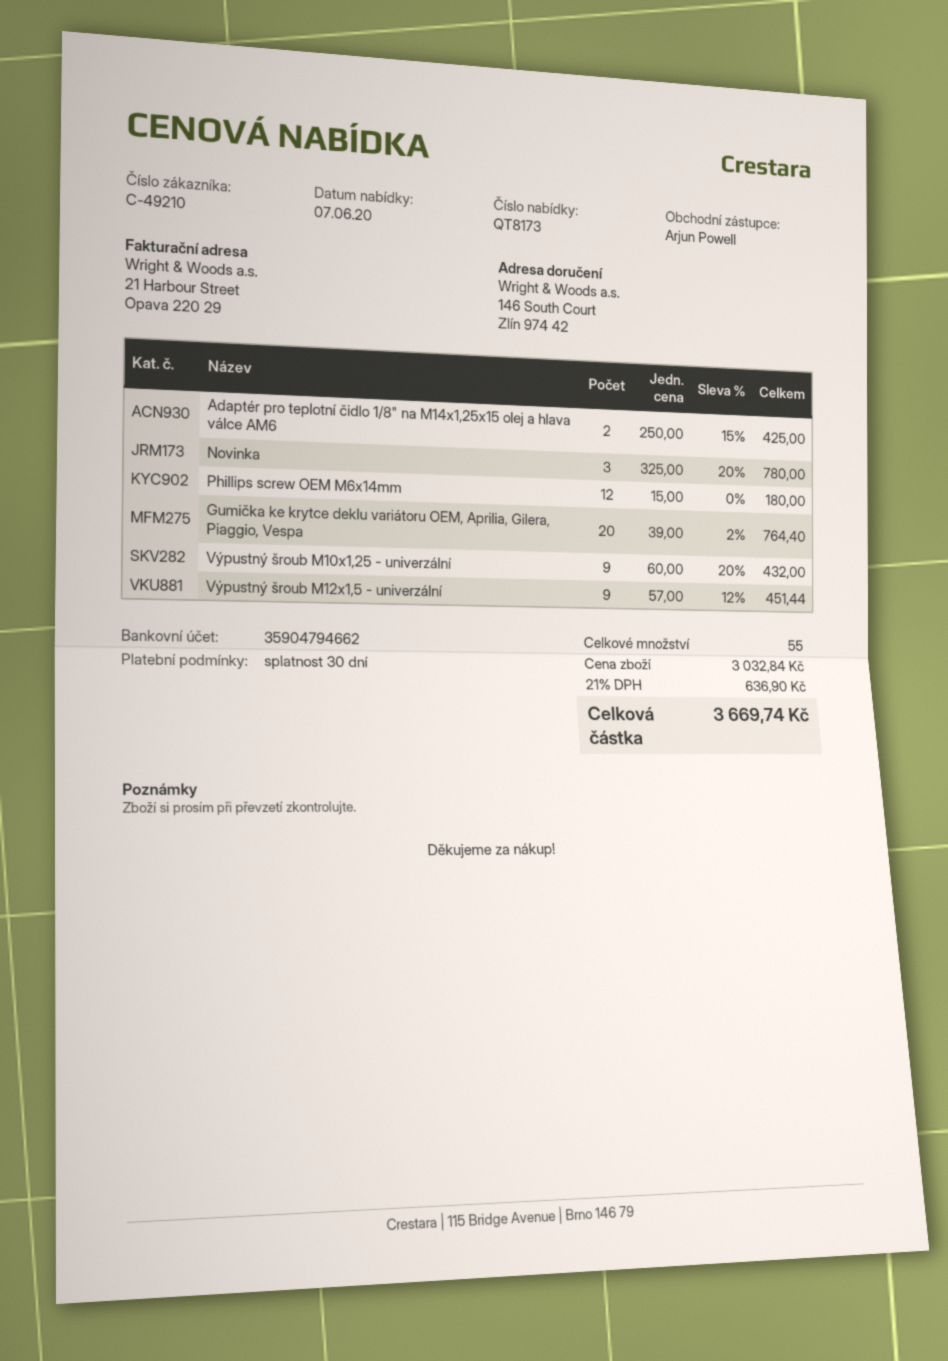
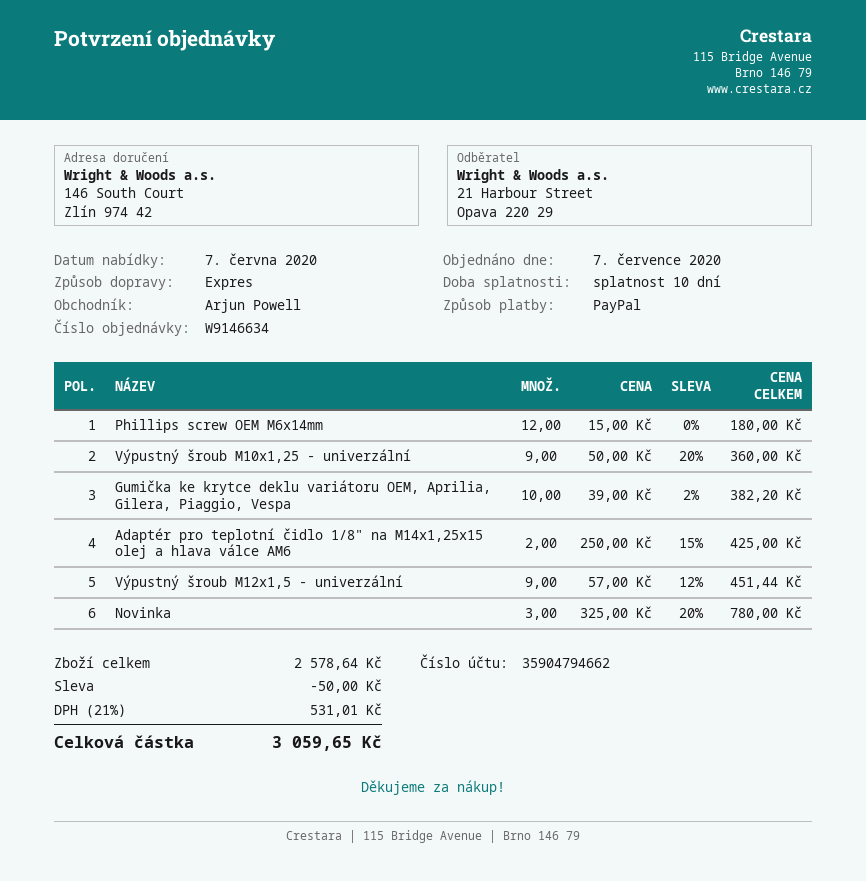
payment terms: 30 days -> 10 days
Gumička ke krytce deklu variátoru OEM, Aprilia, Gilera, Piaggio, Vespa: 20 x 39.00 - 2% = 764.40 -> 10 x 39.00 - 2% = 382.20
Výpustný šroub M10x1,25 - univerzální: 9 x 60.00 - 20% = 432.00 -> 9 x 50.00 - 20% = 360.00
subtotal: 3032.84 -> 2578.64
discount: none -> 50.00
tax: 21% = 636.90 -> 21% = 531.01
total: 3669.74 -> 3059.65

